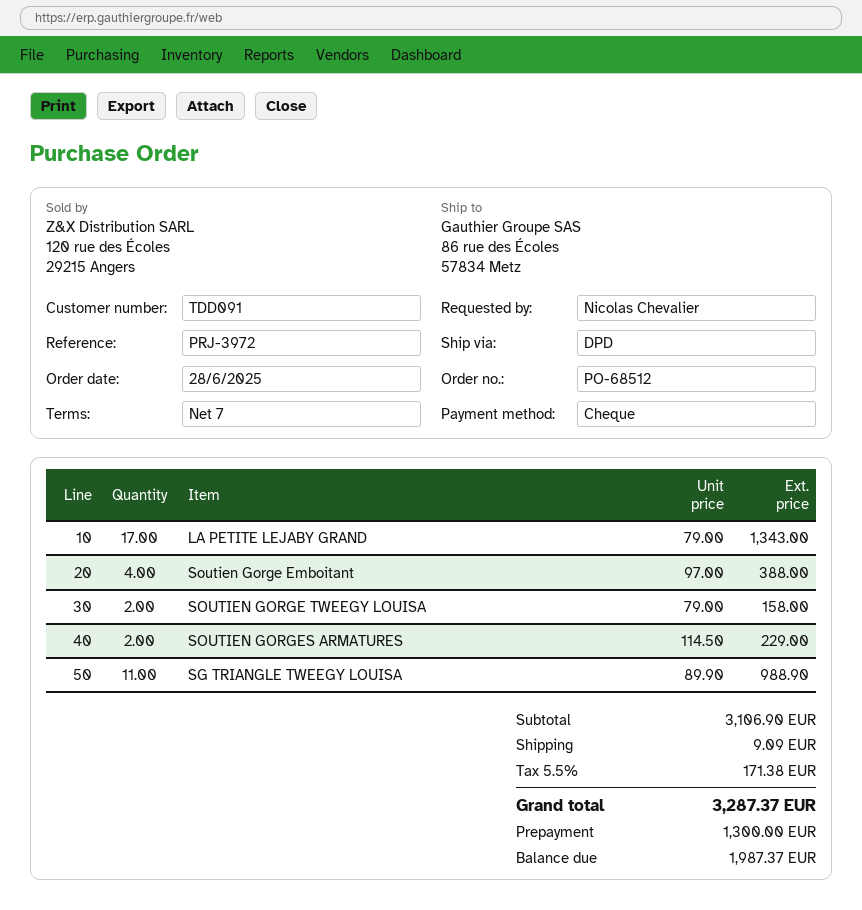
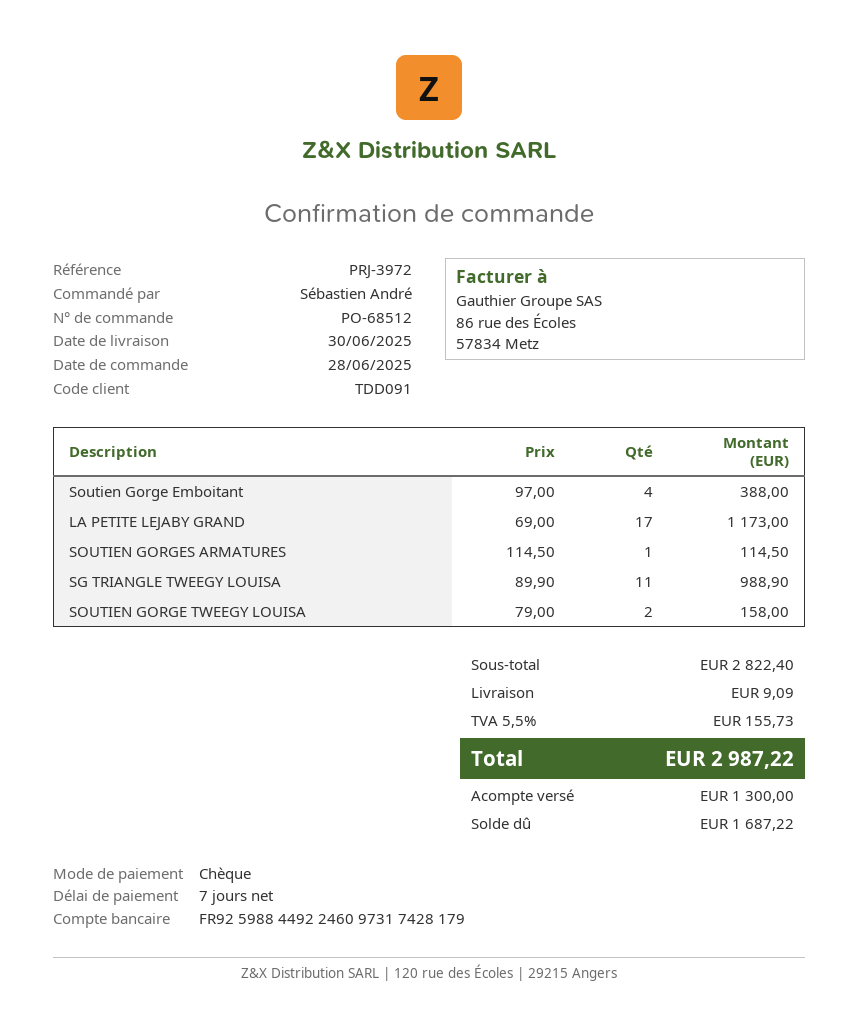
ordered by: Nicolas Chevalier -> Sébastien André
LA PETITE LEJABY GRAND: 17 x 79.00 = 1343.00 -> 17 x 69.00 = 1173.00
SOUTIEN GORGES ARMATURES: 2 x 114.50 = 229.00 -> 1 x 114.50 = 114.50
subtotal: 3106.90 -> 2822.40
tax: 5.5% = 171.38 -> 5.5% = 155.73
total: 3287.37 -> 2987.22
balance: 1987.37 -> 1687.22

